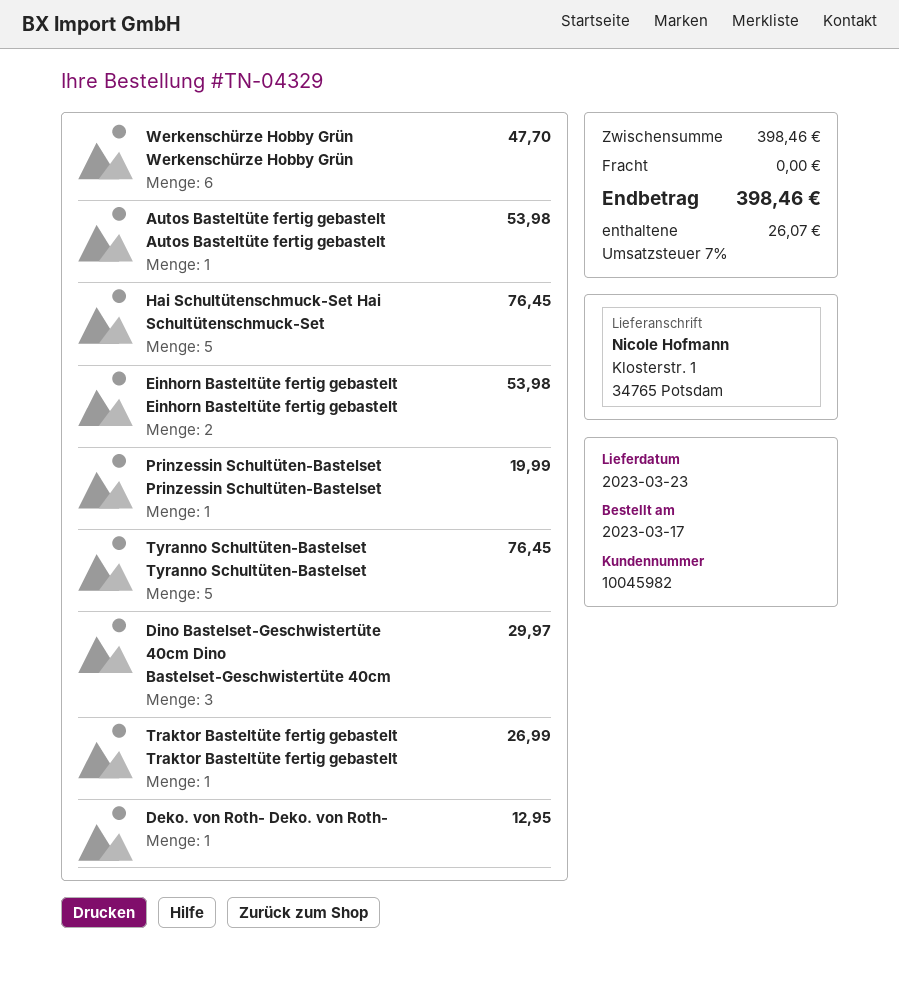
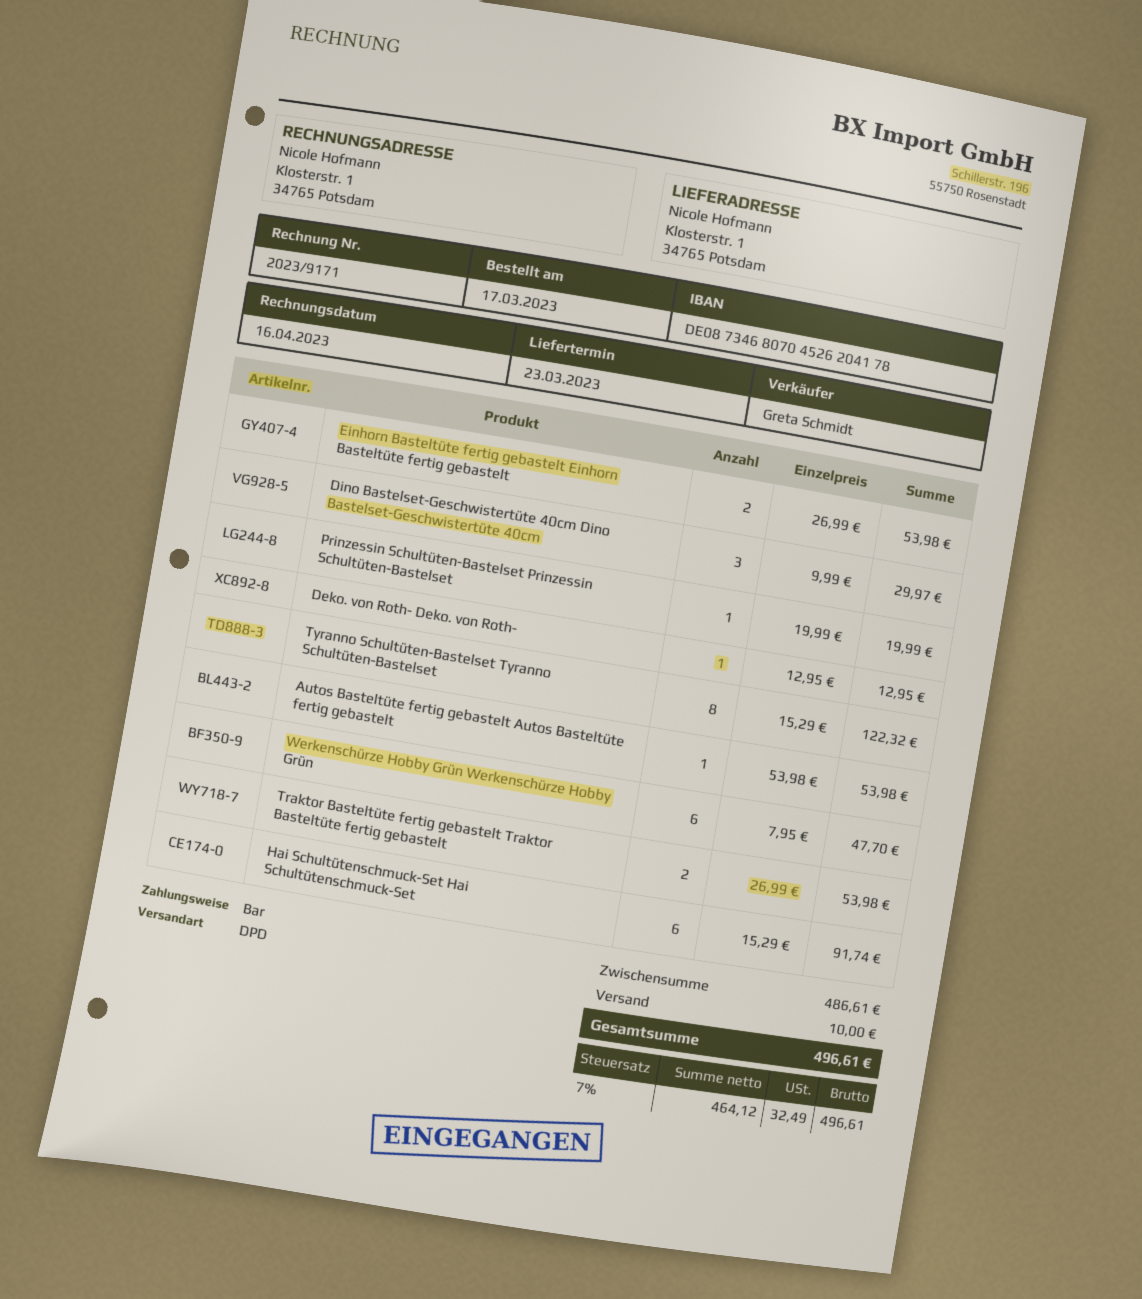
Hai Schultütenschmuck-Set Hai Schultütenschmuck-Set: 5 for 76.45 -> 6 for 91.74
Tyranno Schultüten-Bastelset Tyranno Schultüten-Bastelset: 5 for 76.45 -> 8 for 122.32
Traktor Basteltüte fertig gebastelt Traktor Basteltüte fertig gebastelt: 1 for 26.99 -> 2 for 53.98
subtotal: 398.46 -> 486.61
shipping: 0.00 -> 10.00
tax: 7% = 26.07 -> 7% = 32.49
total: 398.46 -> 496.61

